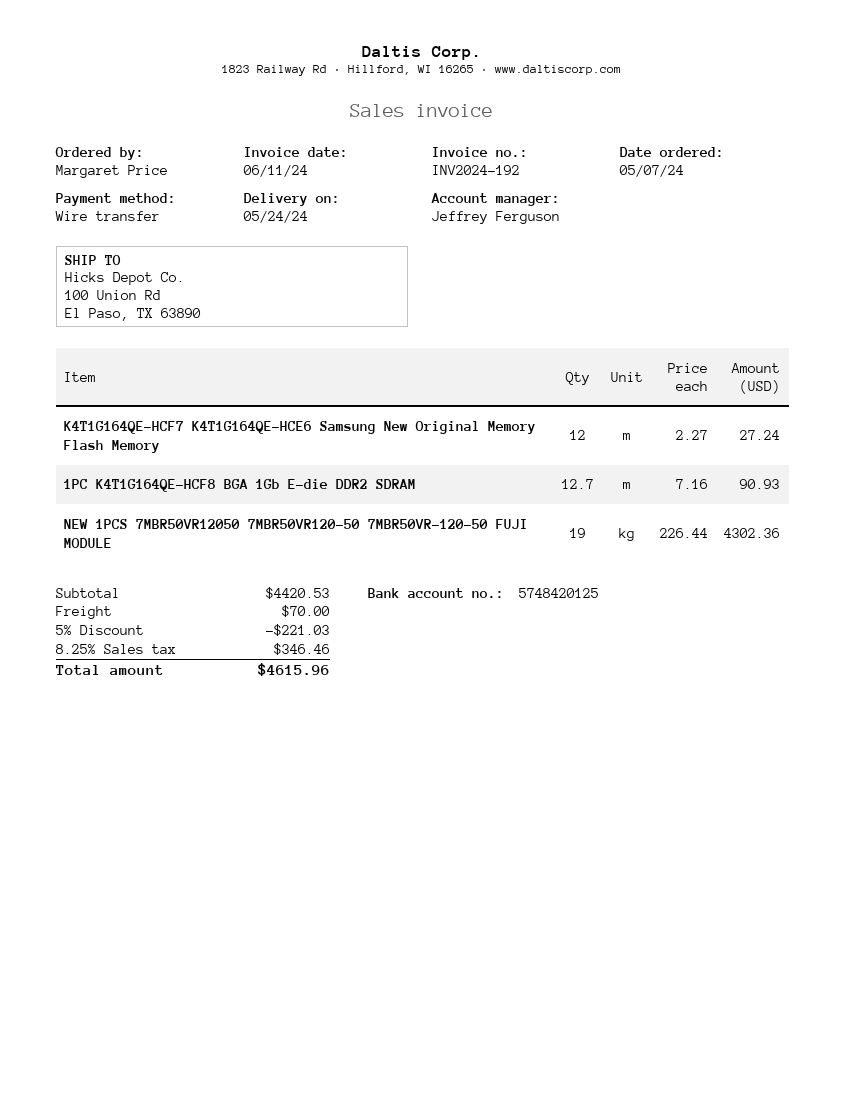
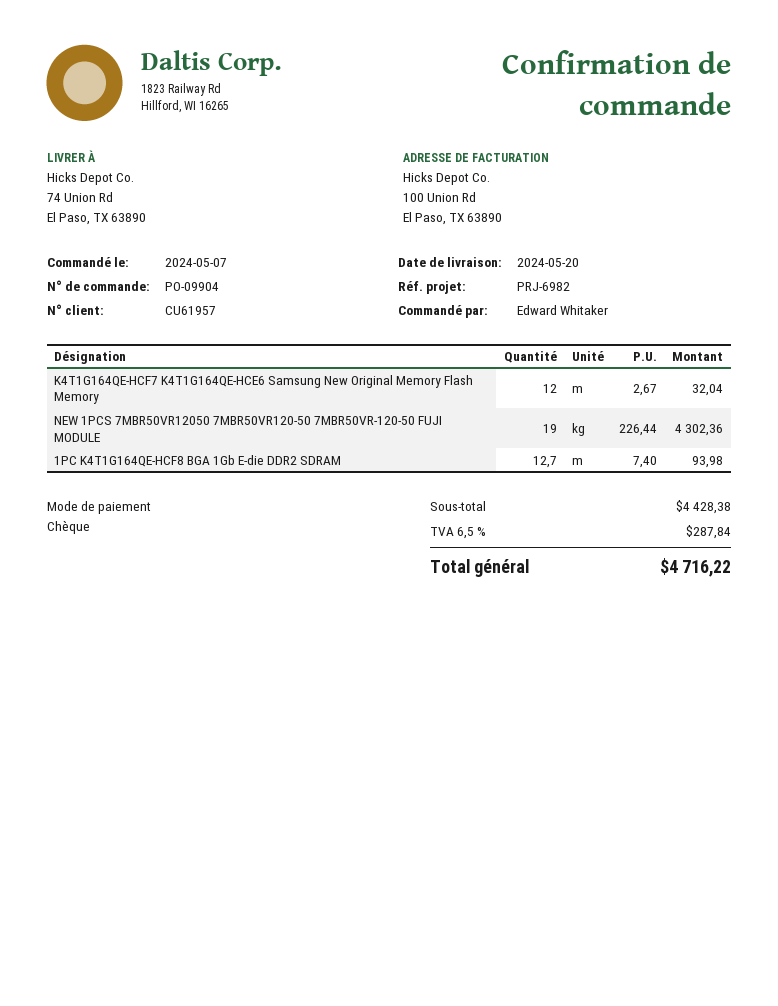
delivery date: 2024-05-24 -> 2024-05-20
ordered by: Margaret Price -> Edward Whitaker
payment method: bank transfer -> cheque
ship to: 100 Union Rd, El Paso, TX 63890 -> 74 Union Rd, El Paso, TX 63890
K4T1G164QE-HCF7 K4T1G164QE-HCE6 Samsung New Original Memory Flash Memory: 12 x 2.27 = 27.24 -> 12 x 2.67 = 32.04
1PC K4T1G164QE-HCF8 BGA 1Gb E-die DDR2 SDRAM: 12.7 x 7.16 = 90.93 -> 12.7 x 7.40 = 93.98
subtotal: 4420.53 -> 4428.38
discount: 5% = 221.03 -> none
shipping: 70.00 -> none
tax: 8.25% = 346.46 -> 6.5% = 287.84
total: 4615.96 -> 4716.22

